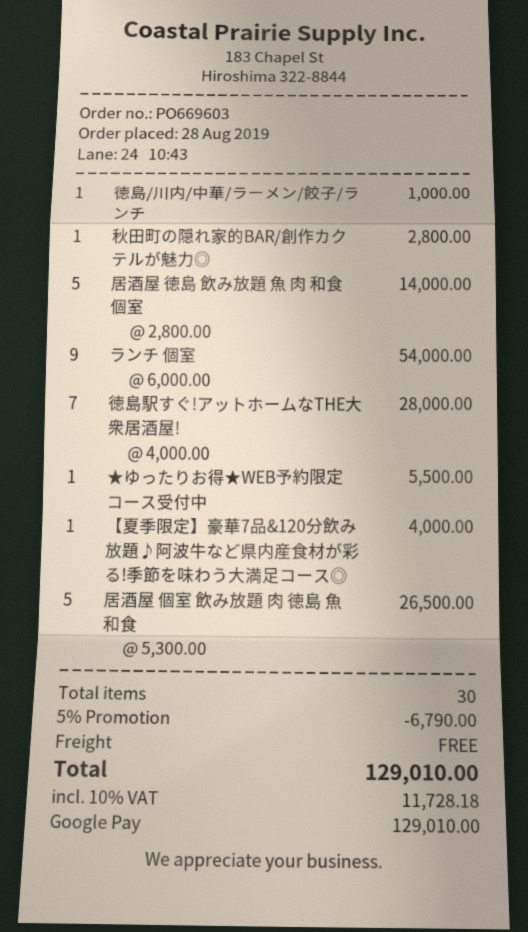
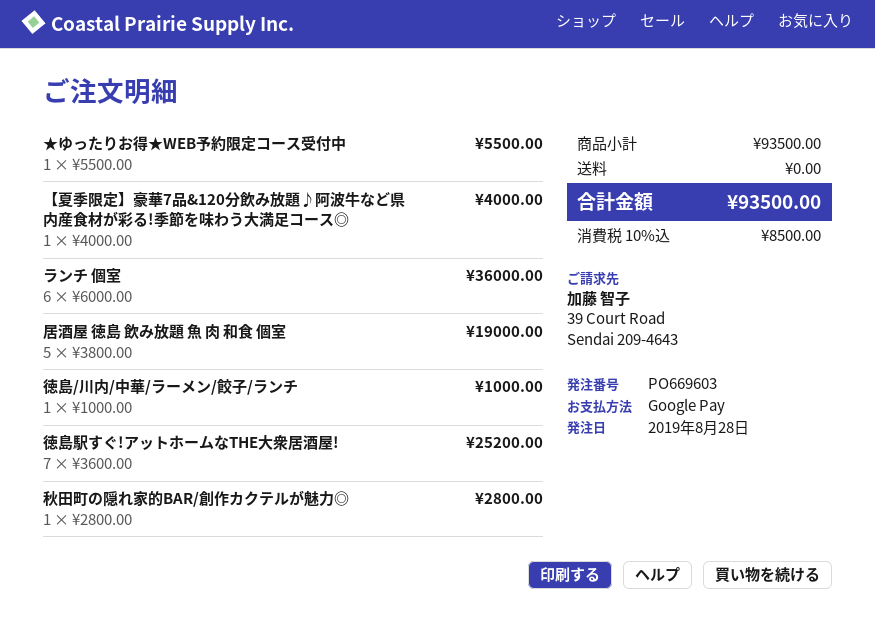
居酒屋 徳島 飲み放題 魚 肉 和食 個室: 5 x 2800.00 = 14000.00 -> 5 x 3800.00 = 19000.00
ランチ 個室: 9 x 6000.00 = 54000.00 -> 6 x 6000.00 = 36000.00
徳島駅すぐ!アットホームなTHE大衆居酒屋!: 7 x 4000.00 = 28000.00 -> 7 x 3600.00 = 25200.00
居酒屋 個室 飲み放題 肉 徳島 魚 和食: 5 x 5300.00 = 26500.00 -> none
discount: 5% = 6790.00 -> none
tax: 10% = 11728.18 -> 10% = 8500.00
total: 129010.00 -> 93500.00

